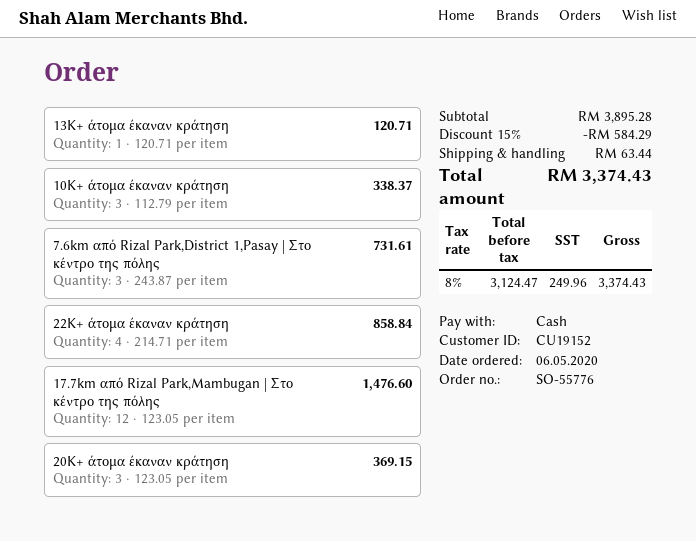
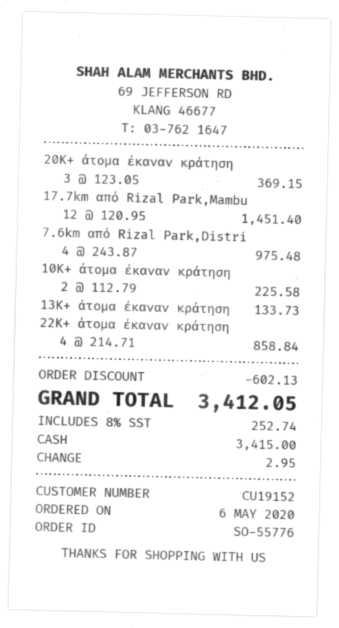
13K+ άτομα έκαναν κράτηση: 1 x 120.71 = 120.71 -> 1 x 133.73 = 133.73
10K+ άτομα έκαναν κράτηση: 3 x 112.79 = 338.37 -> 2 x 112.79 = 225.58
7.6km από Rizal Park,District 1,Pasay | Στο κέντρο της πόλης: 3 x 243.87 = 731.61 -> 4 x 243.87 = 975.48
17.7km από Rizal Park,Mambugan | Στο κέντρο της πόλης: 12 x 123.05 = 1476.60 -> 12 x 120.95 = 1451.40
discount: 584.29 -> 602.13
shipping: 63.44 -> none
tax: 8% = 249.96 -> 8% = 252.74
total: 3374.43 -> 3412.05

